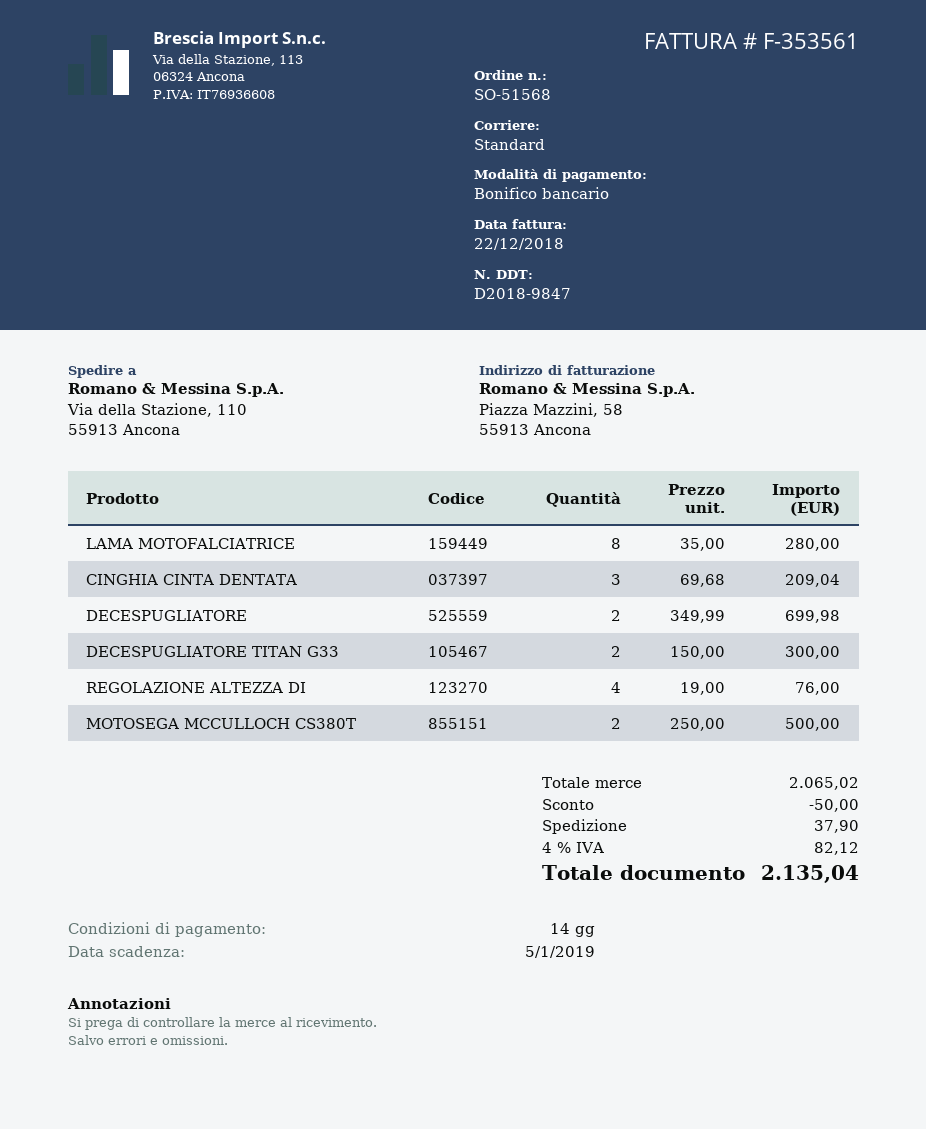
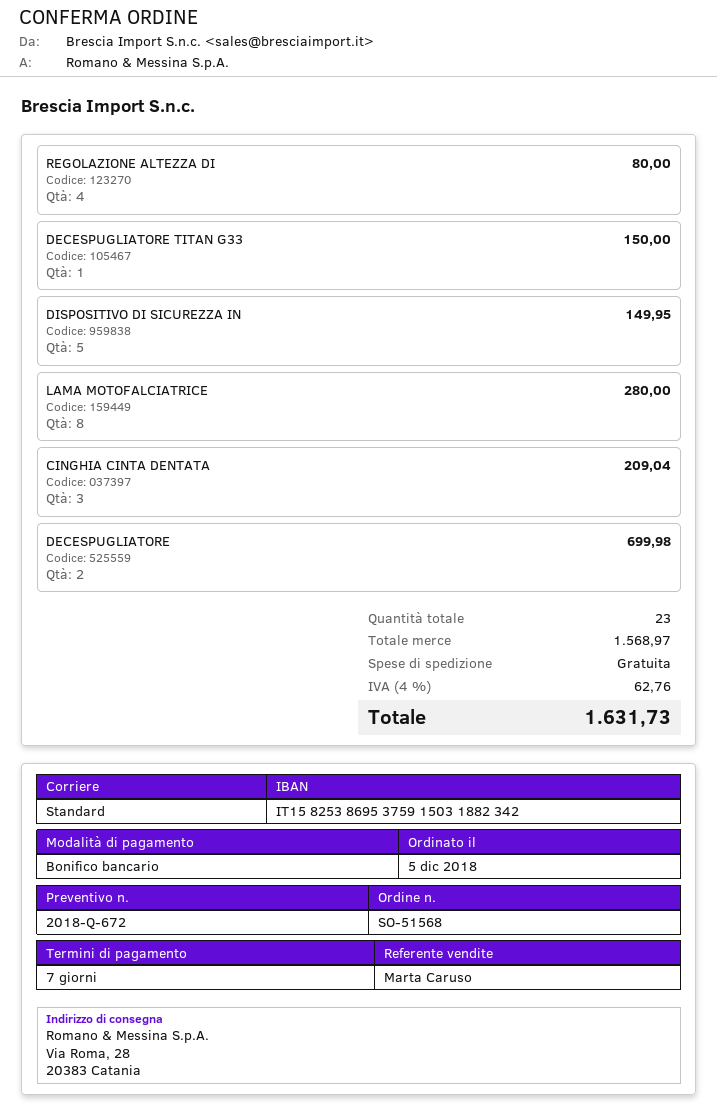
payment terms: 14 days -> 7 days
ship to: Via della Stazione, 110, 55913 Ancona -> Via Roma, 28, 20383 Catania
DECESPUGLIATORE TITAN G33: 2 for 300.00 -> 1 for 150.00
REGOLAZIONE ALTEZZA DI: 4 for 76.00 -> 4 for 80.00
MOTOSEGA MCCULLOCH CS380T: 2 for 500.00 -> none
DISPOSITIVO DI SICUREZZA IN: none -> 5 for 149.95
subtotal: 2065.02 -> 1568.97
discount: 50.00 -> none
shipping: 37.90 -> 0.00
tax: 4% = 82.12 -> 4% = 62.76
total: 2135.04 -> 1631.73

